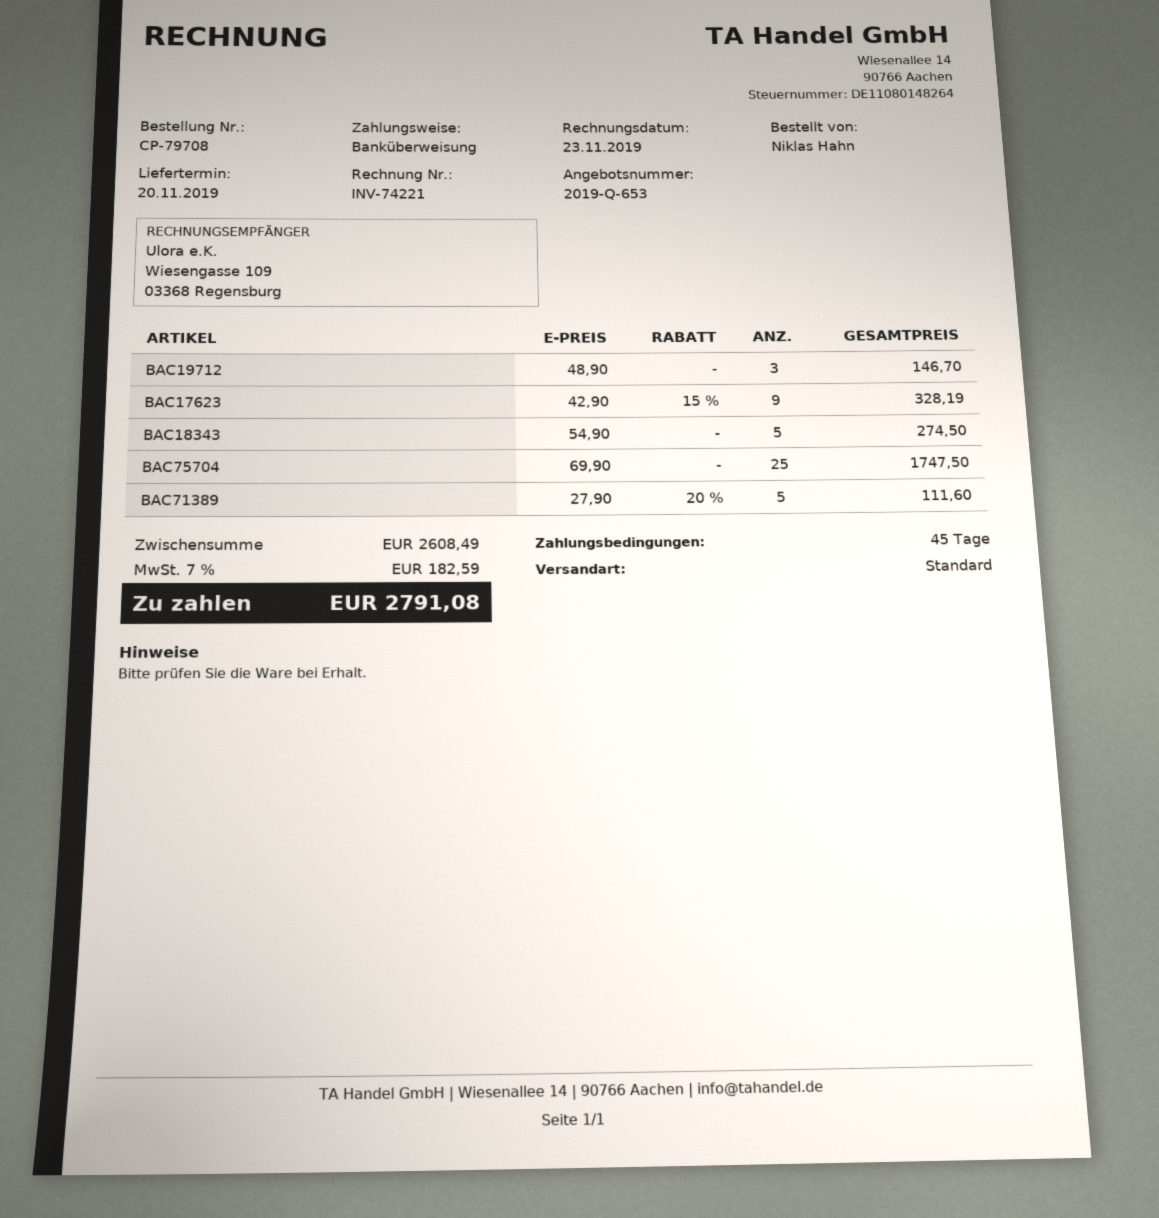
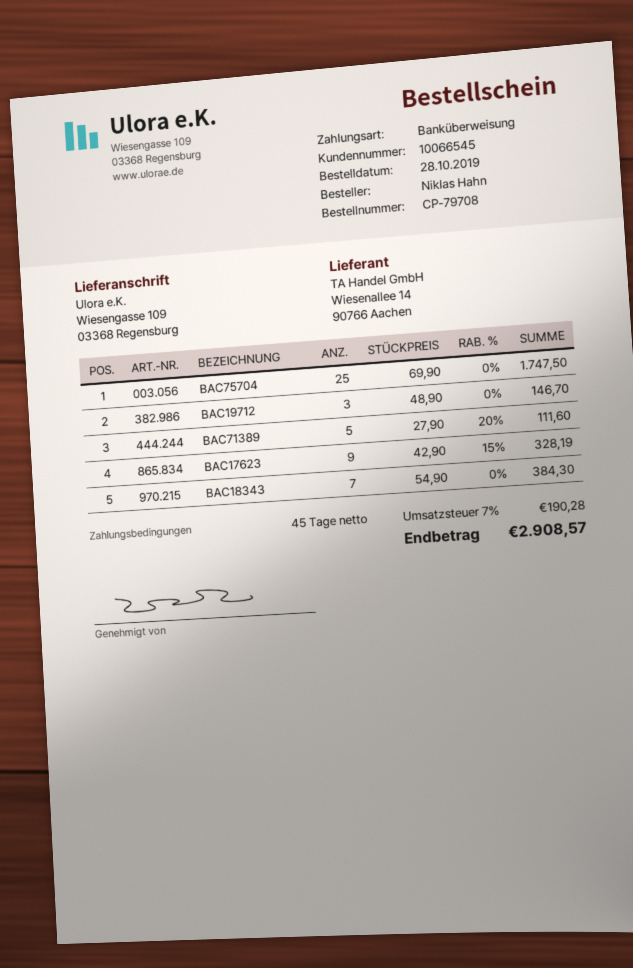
BAC18343: 5 x 54.90 = 274.50 -> 7 x 54.90 = 384.30
tax: 7% = 182.59 -> 7% = 190.28
total: 2791.08 -> 2908.57

